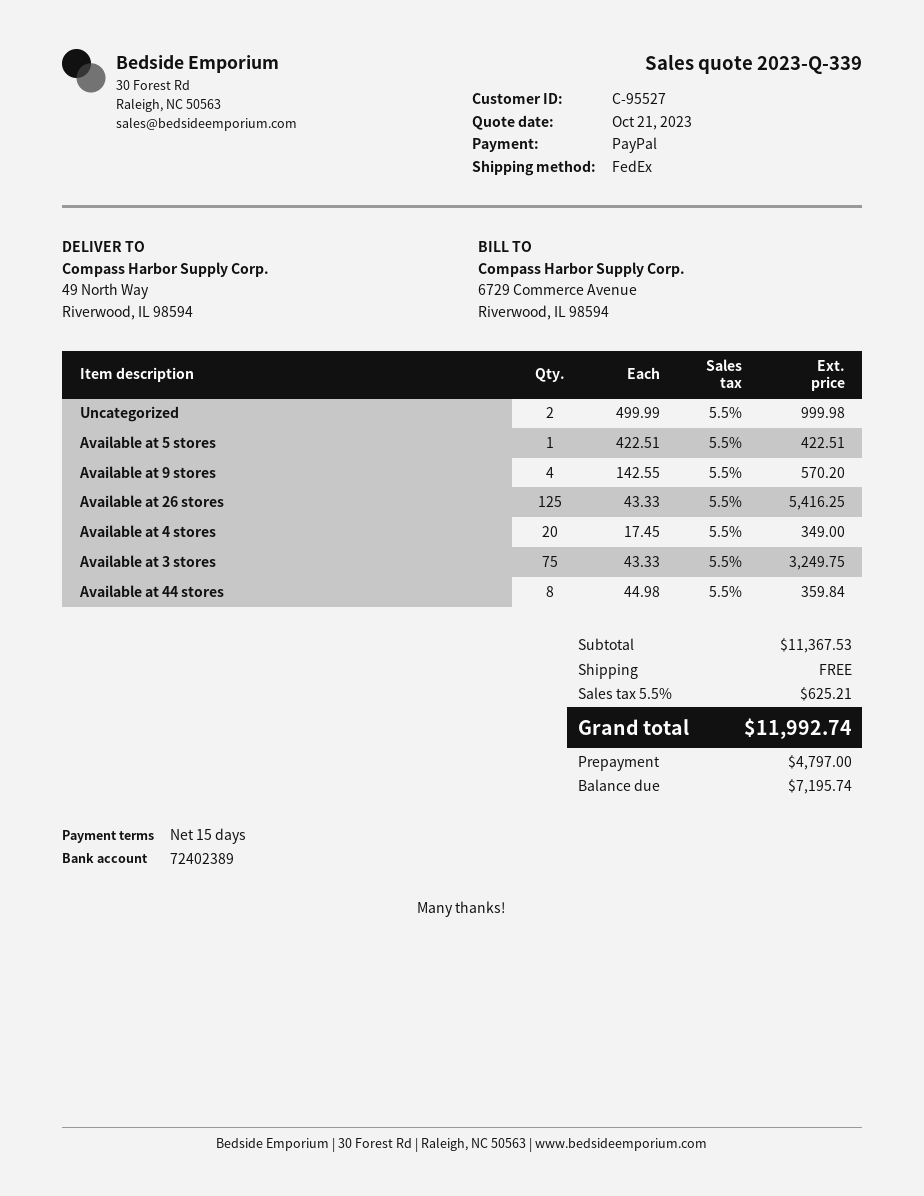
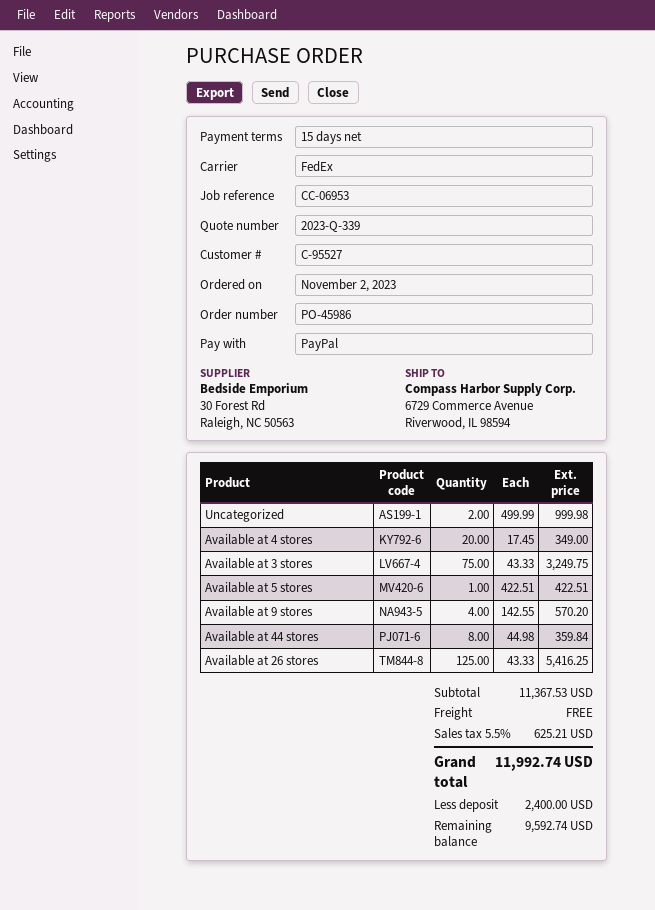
ship to: 49 North Way, Riverwood, IL 98594 -> 6729 Commerce Avenue, Riverwood, IL 98594
deposit: 4797.00 -> 2400.00
balance: 7195.74 -> 9592.74

